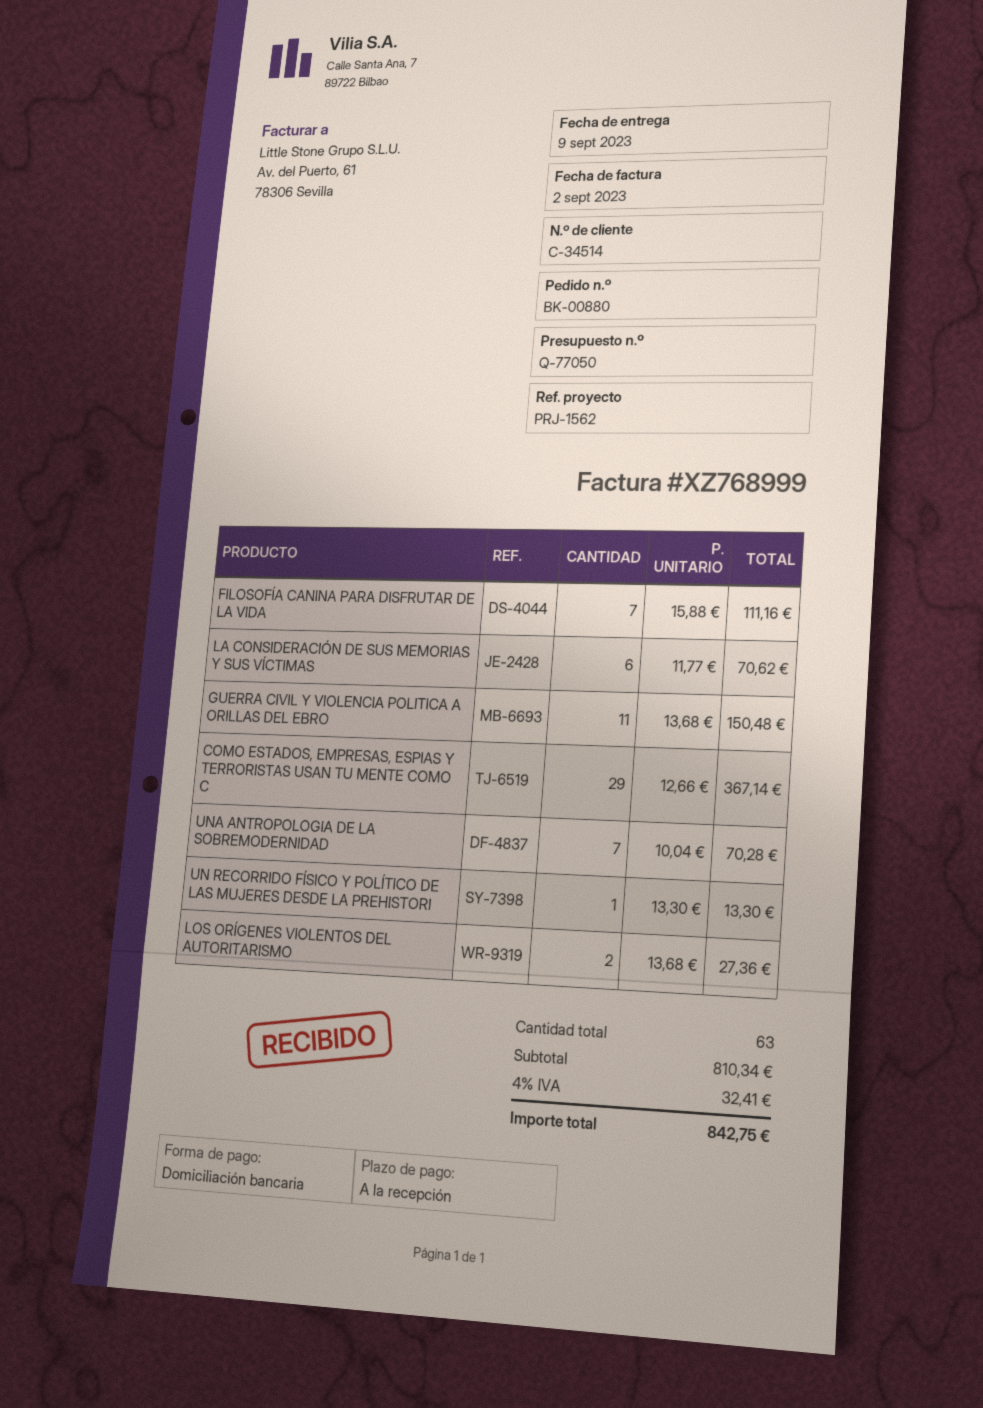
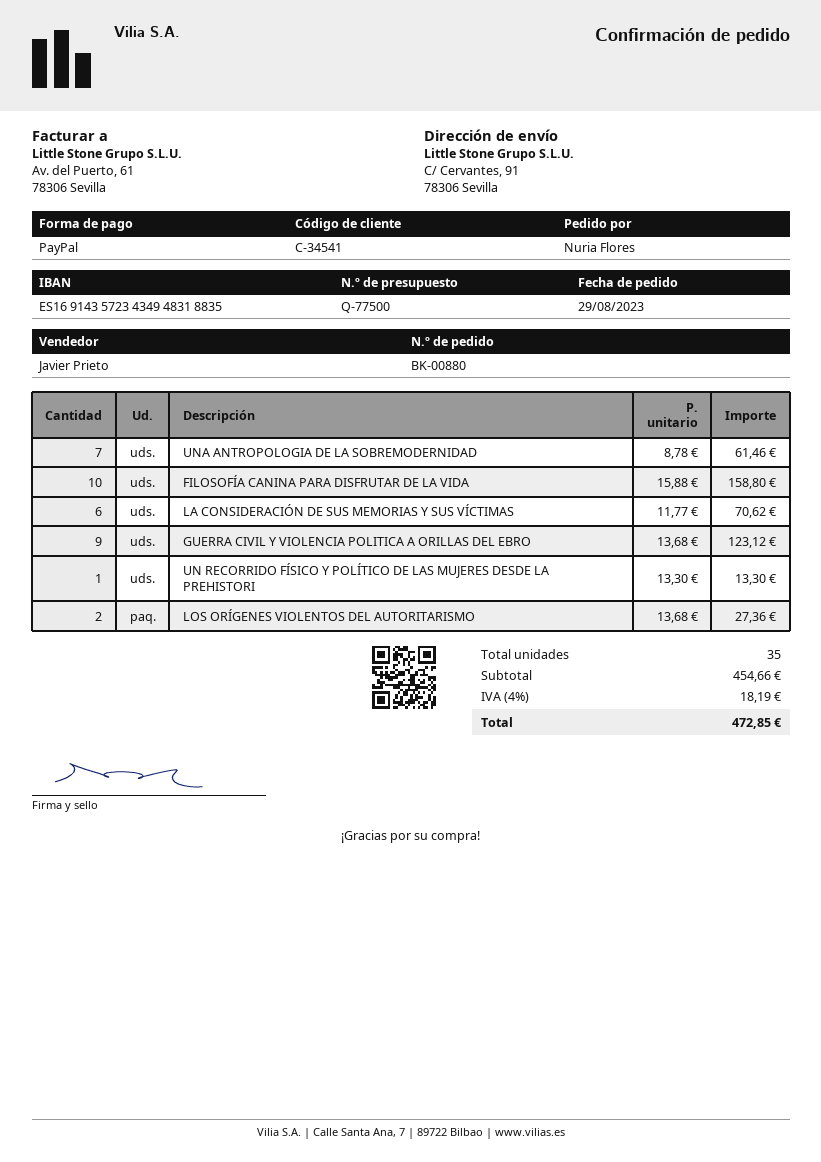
quote number: Q-77050 -> Q-77500
customer number: C-34514 -> C-34541
payment method: direct debit -> PayPal
FILOSOFÍA CANINA PARA DISFRUTAR DE LA VIDA: 7 x 15.88 = 111.16 -> 10 x 15.88 = 158.80
GUERRA CIVIL Y VIOLENCIA POLITICA A ORILLAS DEL EBRO: 11 x 13.68 = 150.48 -> 9 x 13.68 = 123.12
COMO ESTADOS, EMPRESAS, ESPIAS Y TERRORISTAS USAN TU MENTE COMO C: 29 x 12.66 = 367.14 -> none
UNA ANTROPOLOGIA DE LA SOBREMODERNIDAD: 7 x 10.04 = 70.28 -> 7 x 8.78 = 61.46
total quantity: 63 -> 35
subtotal: 810.34 -> 454.66
tax: 4% = 32.41 -> 4% = 18.19
total: 842.75 -> 472.85

